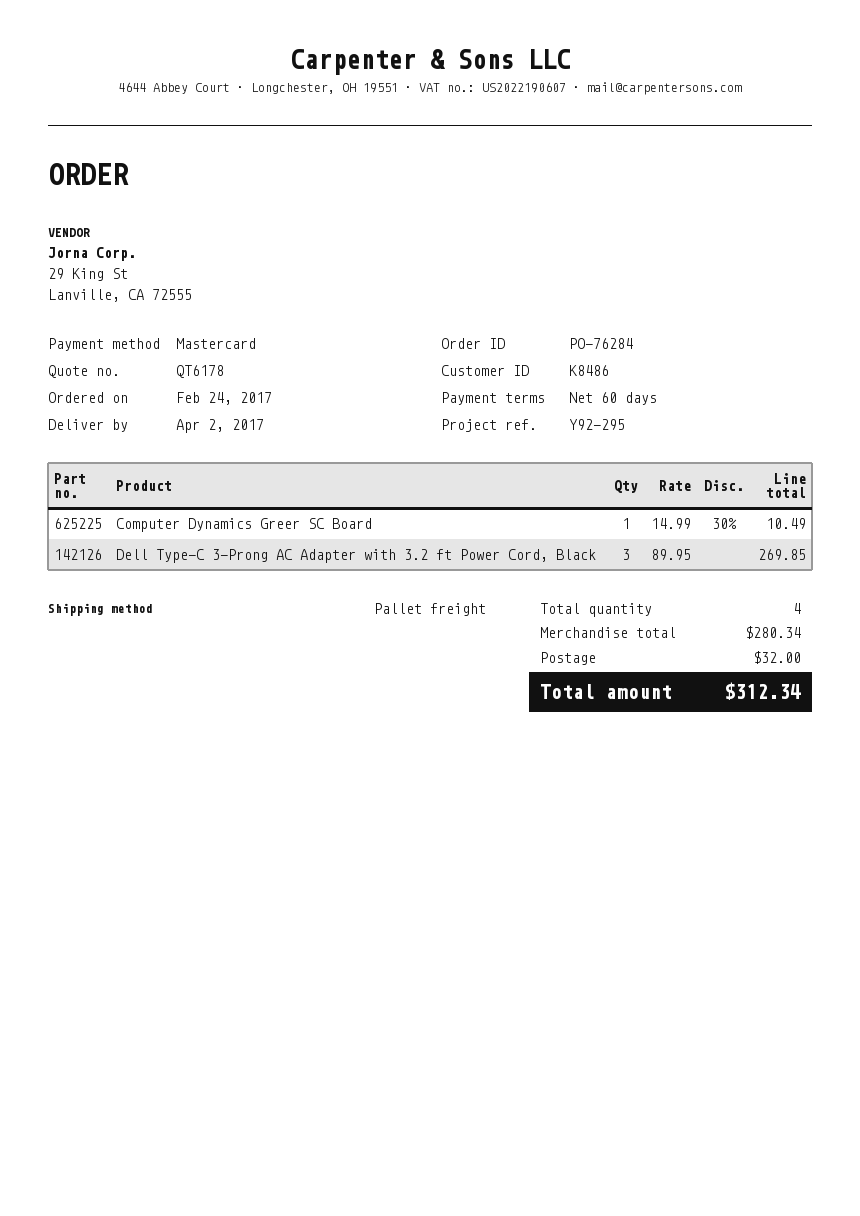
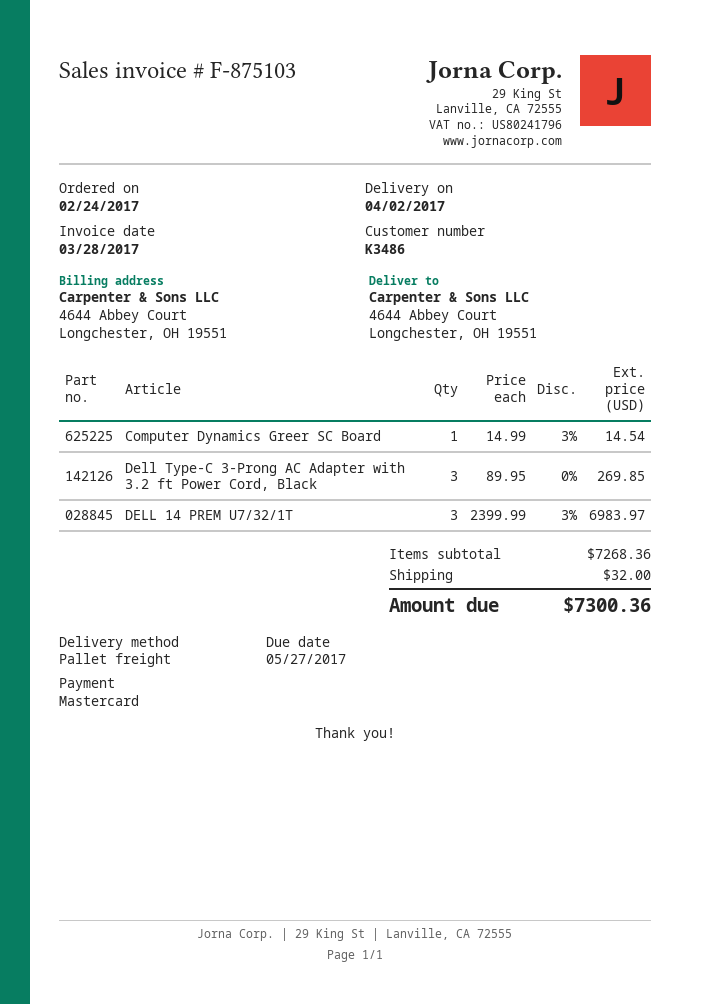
customer number: K8486 -> K3486
Computer Dynamics Greer SC Board: 1 x 14.99 - 30% = 10.49 -> 1 x 14.99 - 3% = 14.54
DELL 14 PREM U7/32/1T: none -> 3 x 2399.99 - 3% = 6983.97
subtotal: 280.34 -> 7268.36
total: 312.34 -> 7300.36

